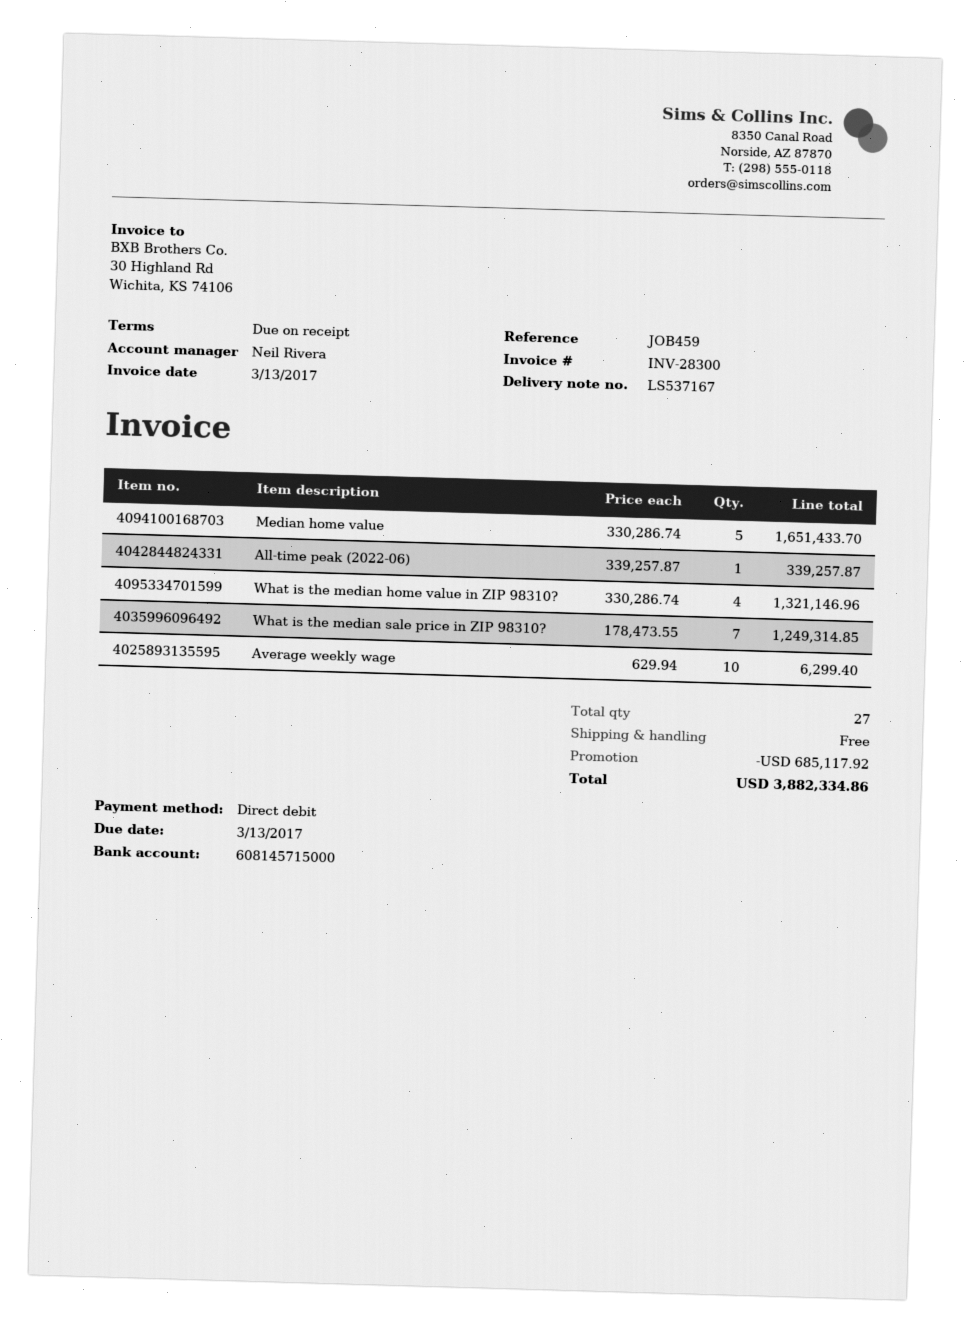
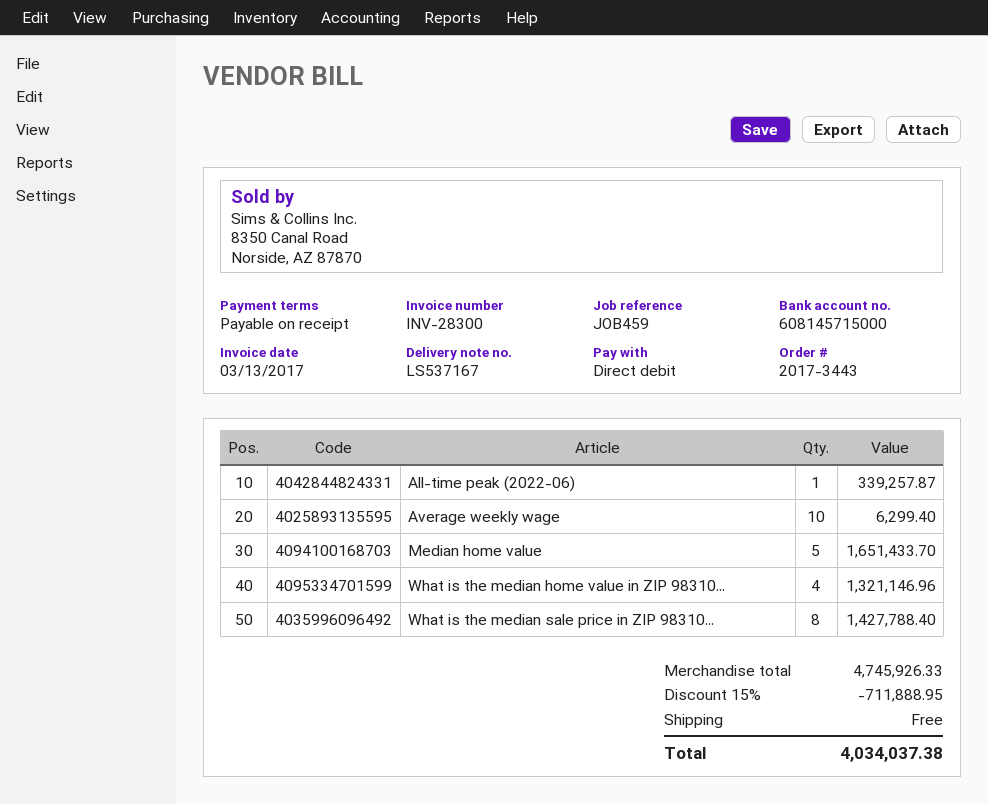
What is the median sale price in ZIP 98310?: 7 for 1249314.85 -> 8 for 1427788.40
discount: 685117.92 -> 711888.95
total: 3882334.86 -> 4034037.38

